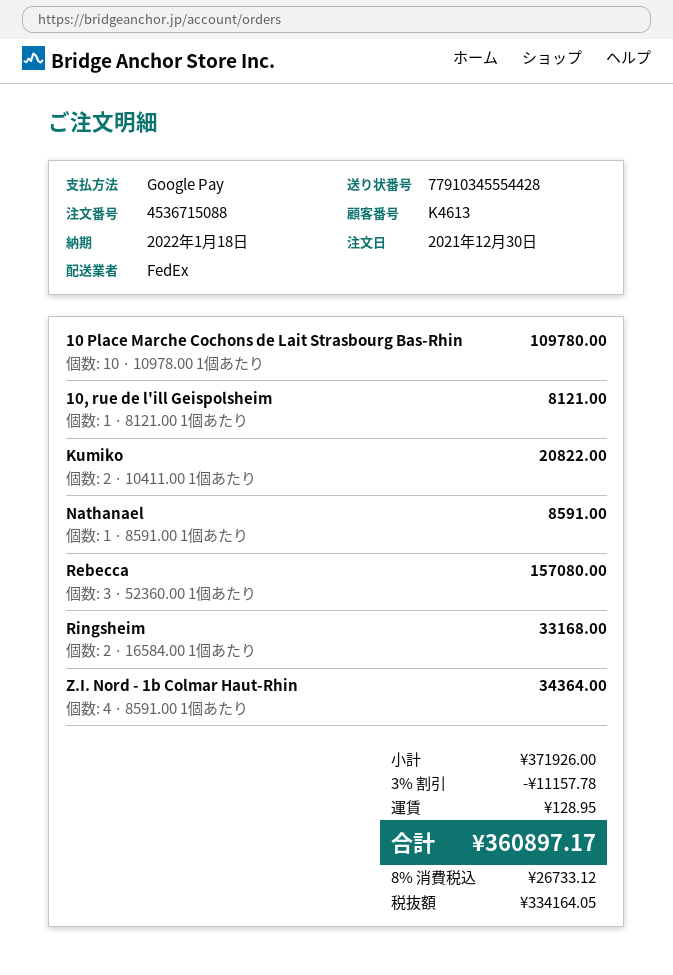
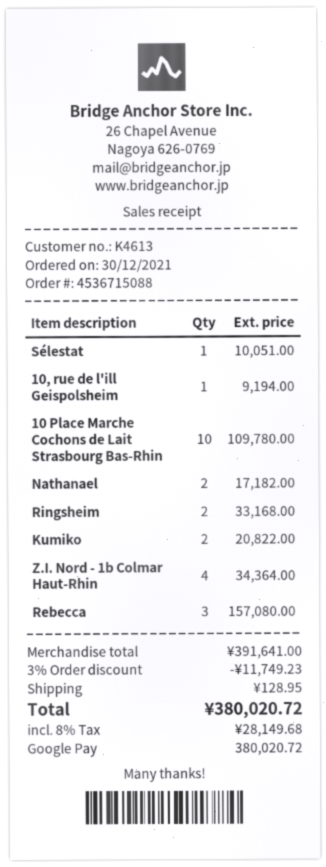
10, rue de l'ill Geispolsheim: 1 for 8121.00 -> 1 for 9194.00
Nathanael: 1 for 8591.00 -> 2 for 17182.00
Sélestat: none -> 1 for 10051.00
subtotal: 371926.00 -> 391641.00
discount: 3% = 11157.78 -> 3% = 11749.23
tax: 8% = 26733.12 -> 8% = 28149.68
total: 360897.17 -> 380020.72

